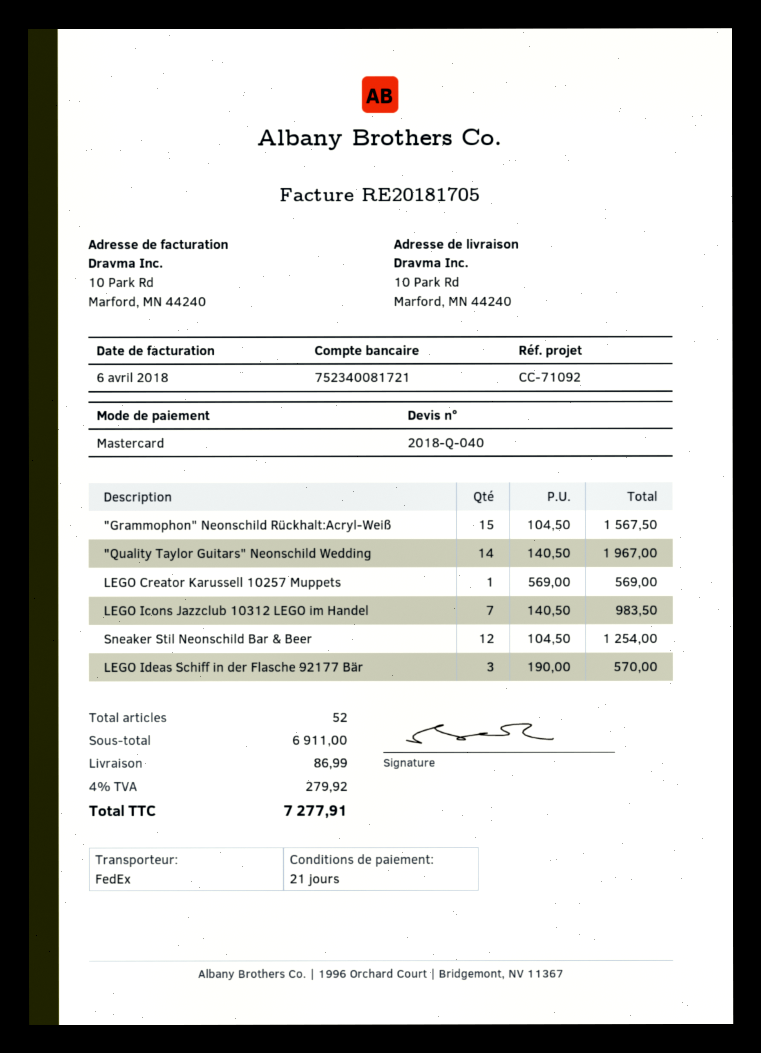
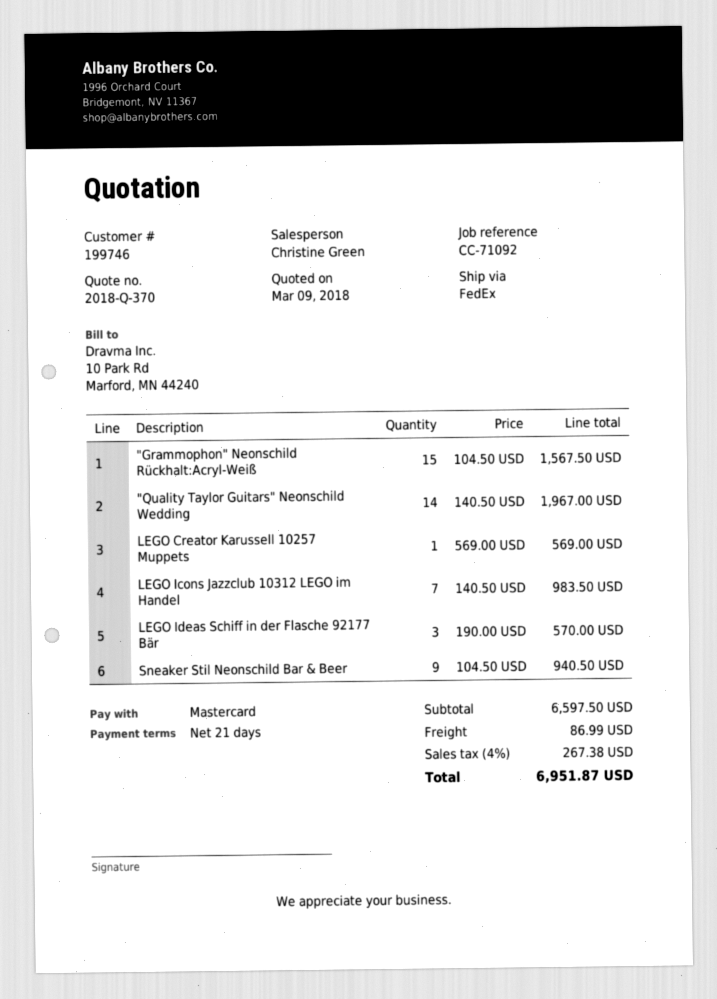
quote number: 2018-Q-040 -> 2018-Q-370
Sneaker Stil Neonschild Bar & Beer: 12 x 104.50 = 1254.00 -> 9 x 104.50 = 940.50
subtotal: 6911.00 -> 6597.50
tax: 4% = 279.92 -> 4% = 267.38
total: 7277.91 -> 6951.87

